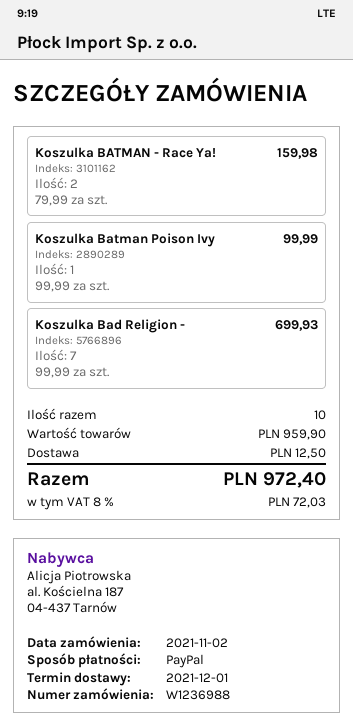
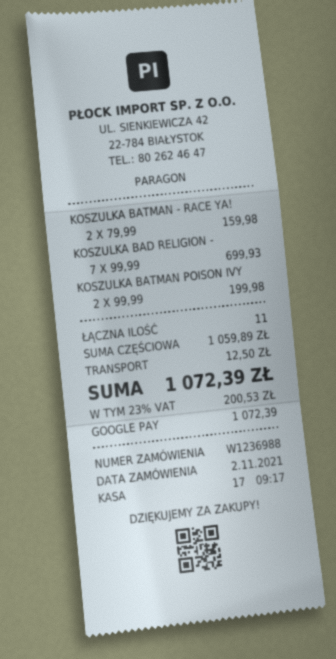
payment method: PayPal -> Google Pay
Koszulka Batman Poison Ivy: 1 x 99.99 = 99.99 -> 2 x 99.99 = 199.98
total quantity: 10 -> 11
subtotal: 959.90 -> 1059.89
tax: 8% = 72.03 -> 23% = 200.53
total: 972.40 -> 1072.39

